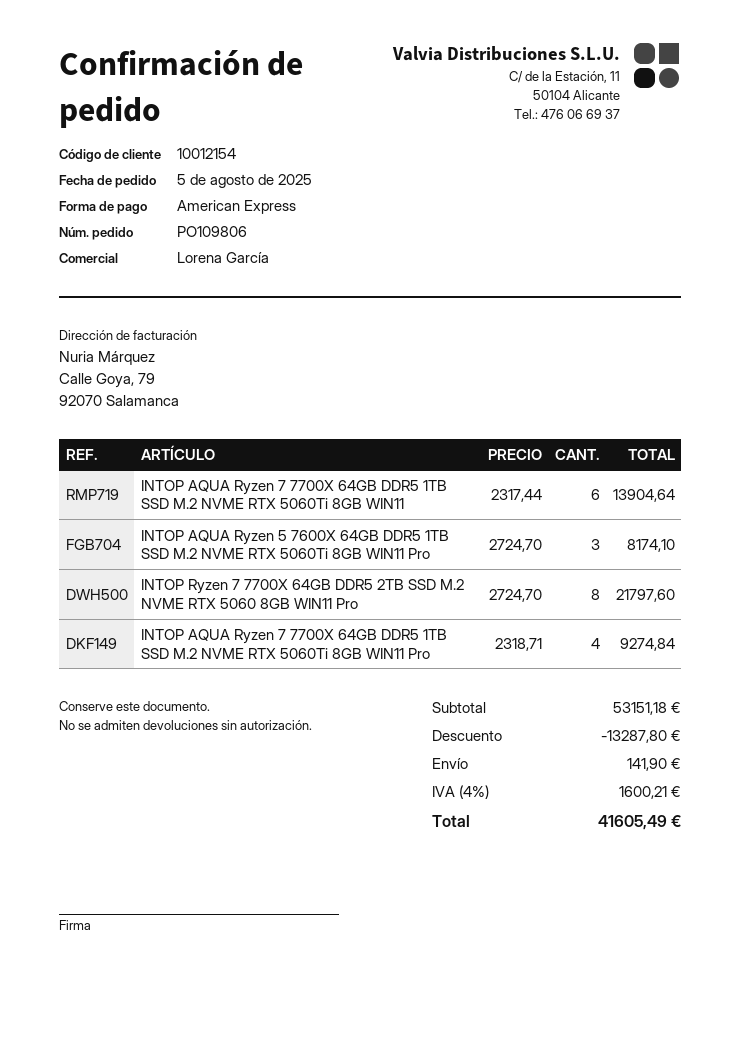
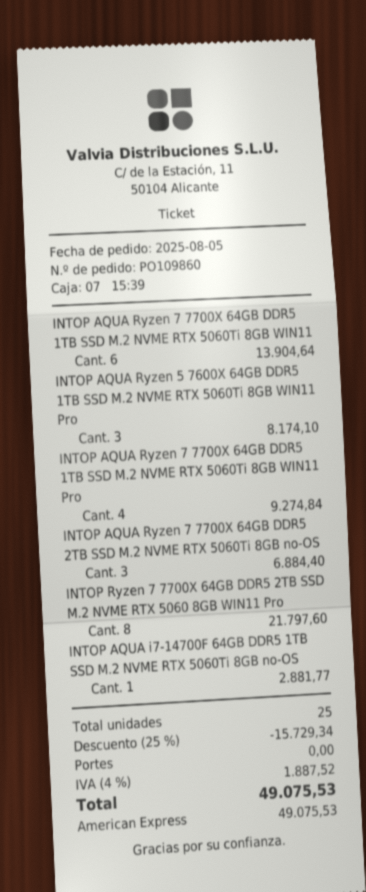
order number: PO109806 -> PO109860
INTOP AQUA Ryzen 7 7700X 64GB DDR5 2TB SSD M.2 NVME RTX 5060Ti 8GB no-OS: none -> 3 for 6884.40
INTOP AQUA i7-14700F 64GB DDR5 1TB SSD M.2 NVME RTX 5060Ti 8GB no-OS: none -> 1 for 2881.77
discount: 13287.80 -> 15729.34
shipping: 141.90 -> 0.00
tax: 4% = 1600.21 -> 4% = 1887.52
total: 41605.49 -> 49075.53

